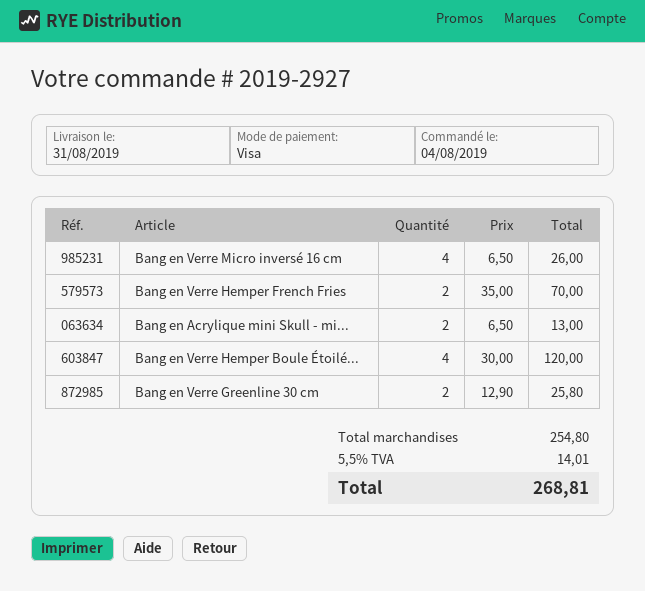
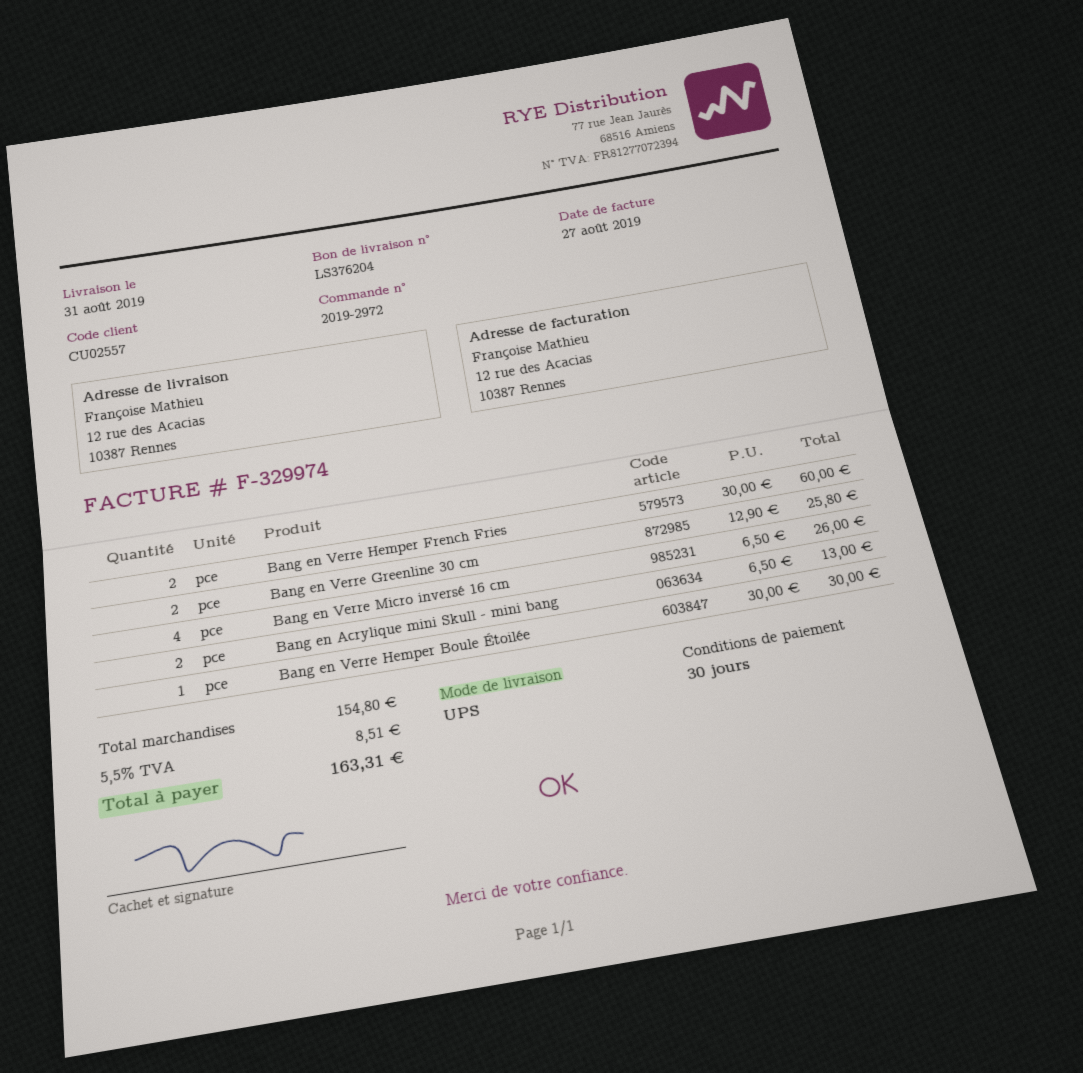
order number: 2019-2927 -> 2019-2972
Bang en Verre Hemper French Fries: 2 x 35.00 = 70.00 -> 2 x 30.00 = 60.00
Bang en Verre Hemper Boule Étoilé...: 4 x 30.00 = 120.00 -> 1 x 30.00 = 30.00
subtotal: 254.80 -> 154.80
tax: 5.5% = 14.01 -> 5.5% = 8.51
total: 268.81 -> 163.31

